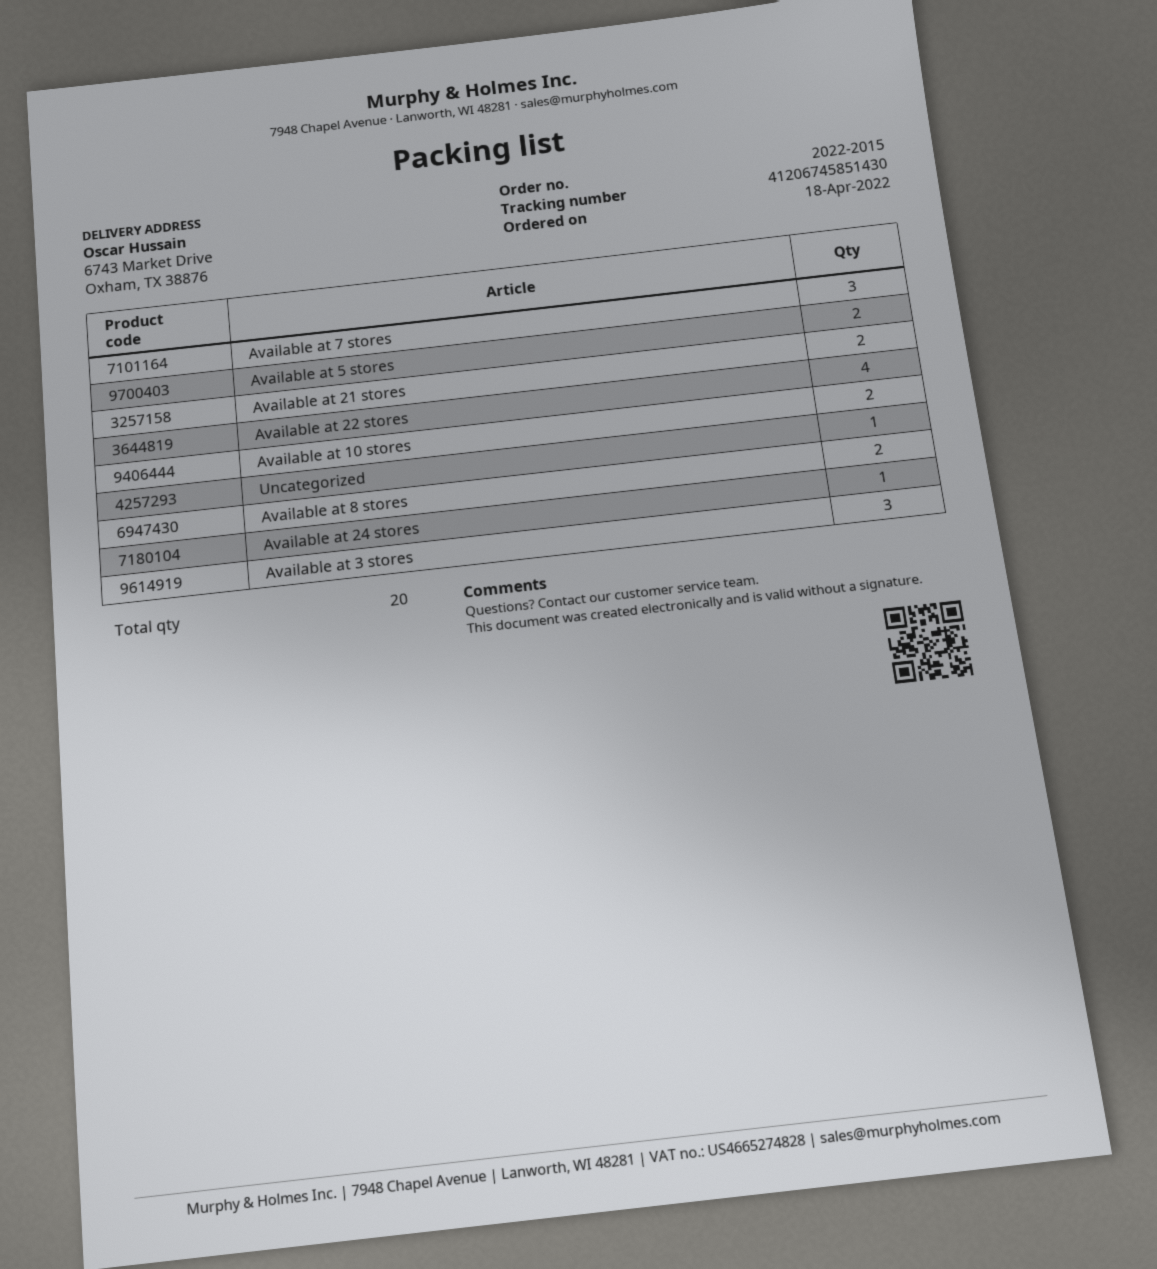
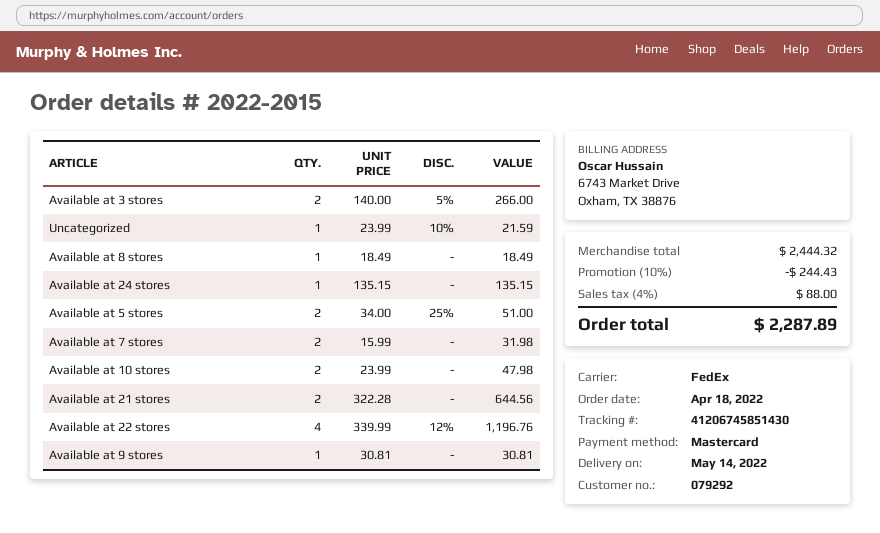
Available at 7 stores: 3 -> 2
Available at 8 stores: 2 -> 1
Available at 3 stores: 3 -> 2
Available at 9 stores: none -> 1

